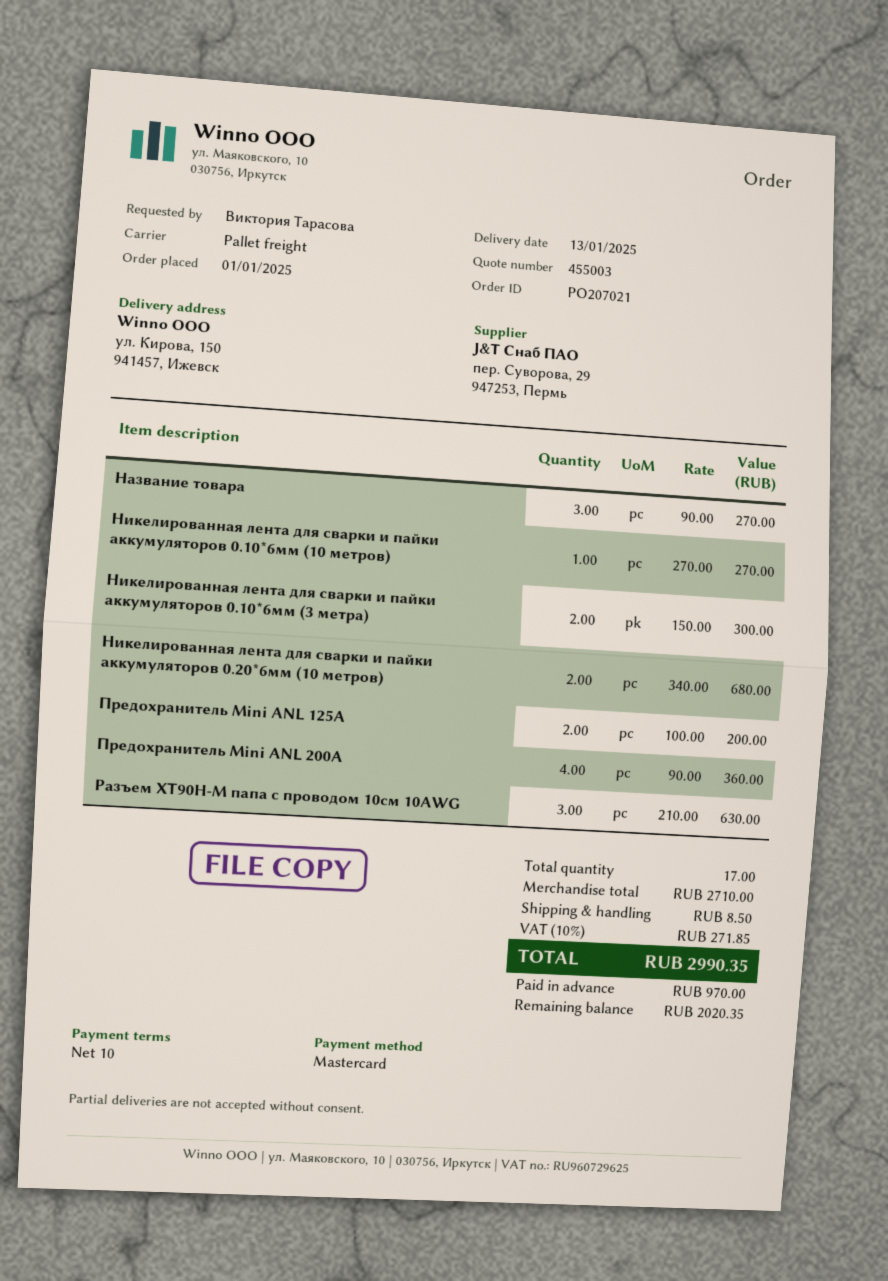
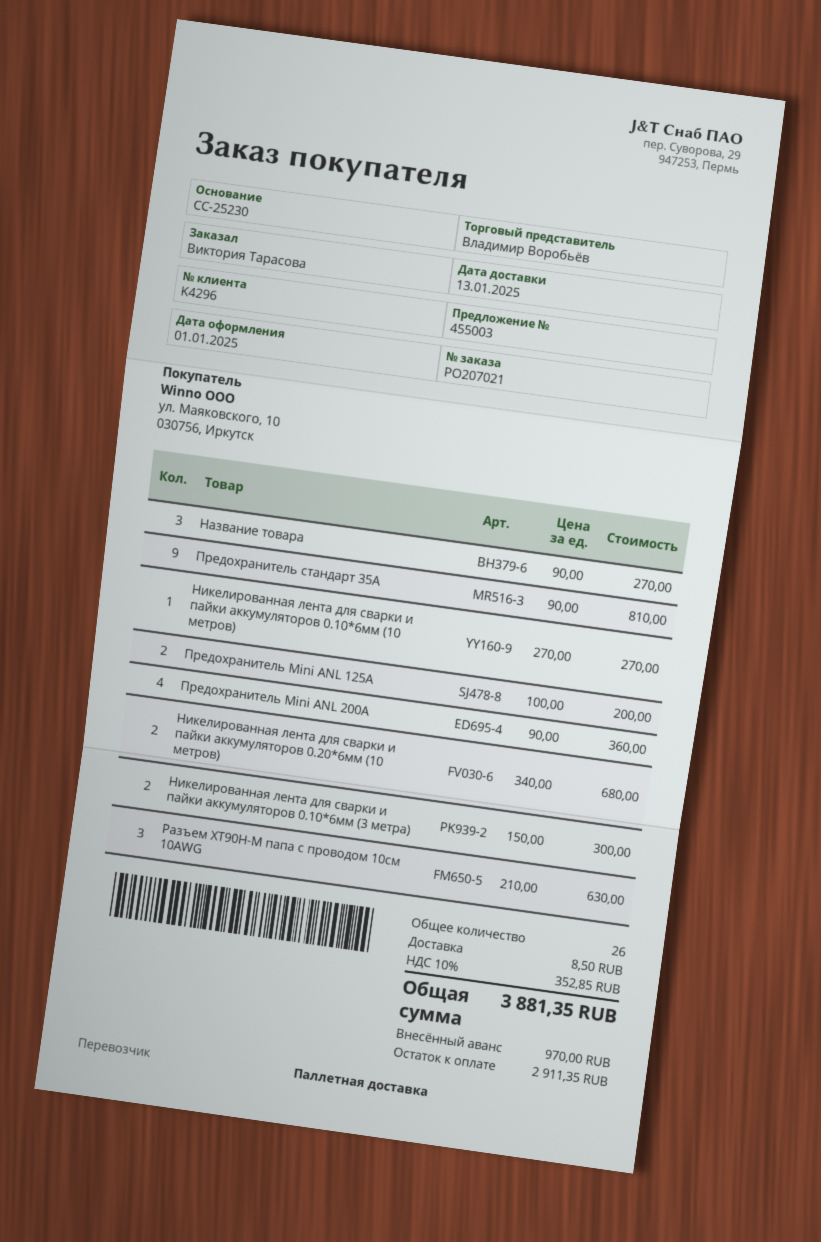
Предохранитель стандарт 35A: none -> 9 x 90.00 = 810.00
total quantity: 17 -> 26
tax: 10% = 271.85 -> 10% = 352.85
total: 2990.35 -> 3881.35
balance: 2020.35 -> 2911.35

